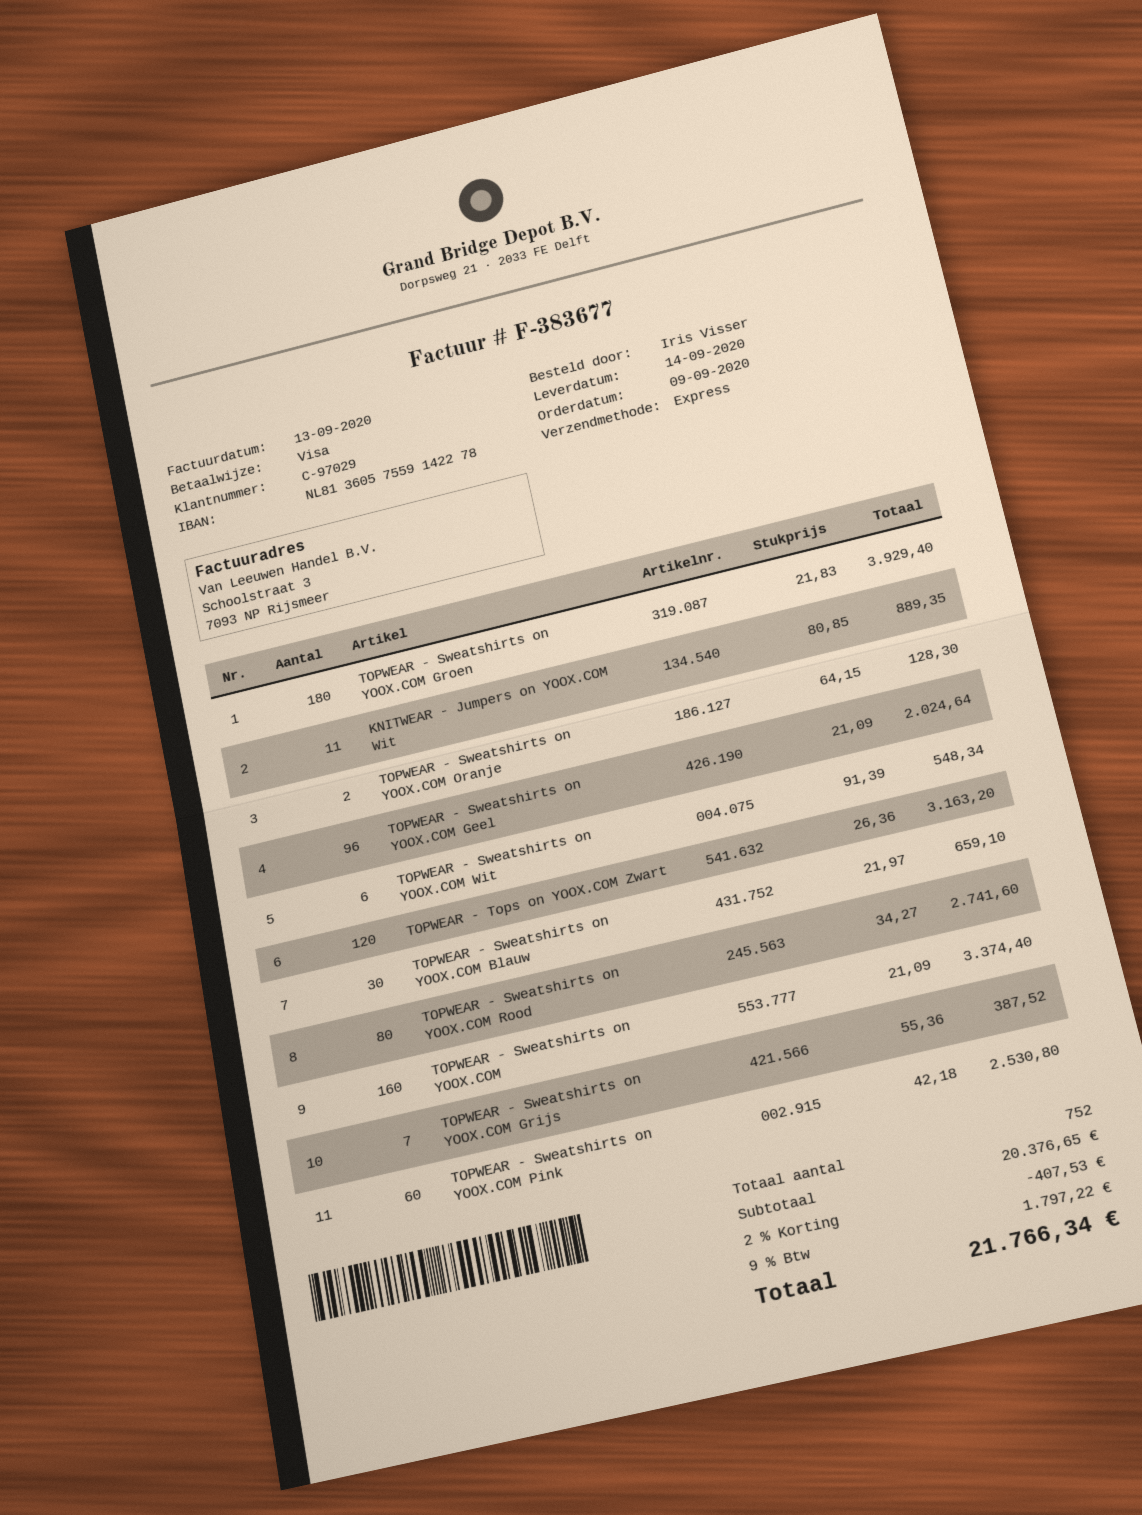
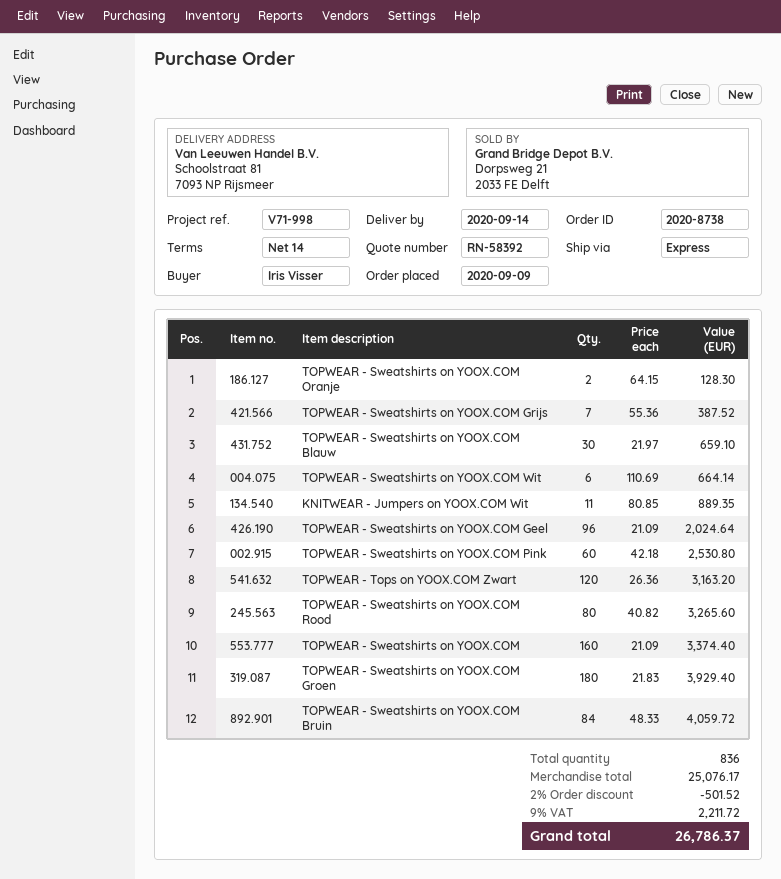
TOPWEAR - Sweatshirts on YOOX.COM Wit: 6 x 91.39 = 548.34 -> 6 x 110.69 = 664.14
TOPWEAR - Sweatshirts on YOOX.COM Rood: 80 x 34.27 = 2741.60 -> 80 x 40.82 = 3265.60
TOPWEAR - Sweatshirts on YOOX.COM Bruin: none -> 84 x 48.33 = 4059.72
total quantity: 752 -> 836
subtotal: 20376.65 -> 25076.17
discount: 2% = 407.53 -> 2% = 501.52
tax: 9% = 1797.22 -> 9% = 2211.72
total: 21766.34 -> 26786.37

